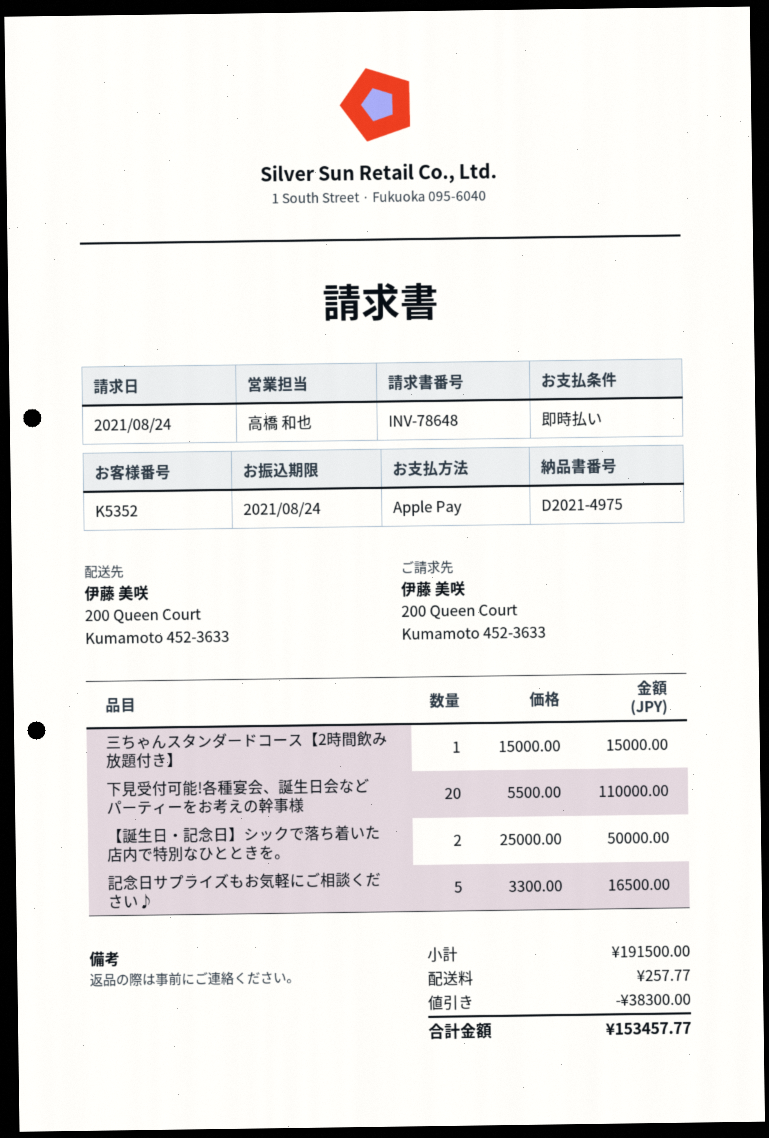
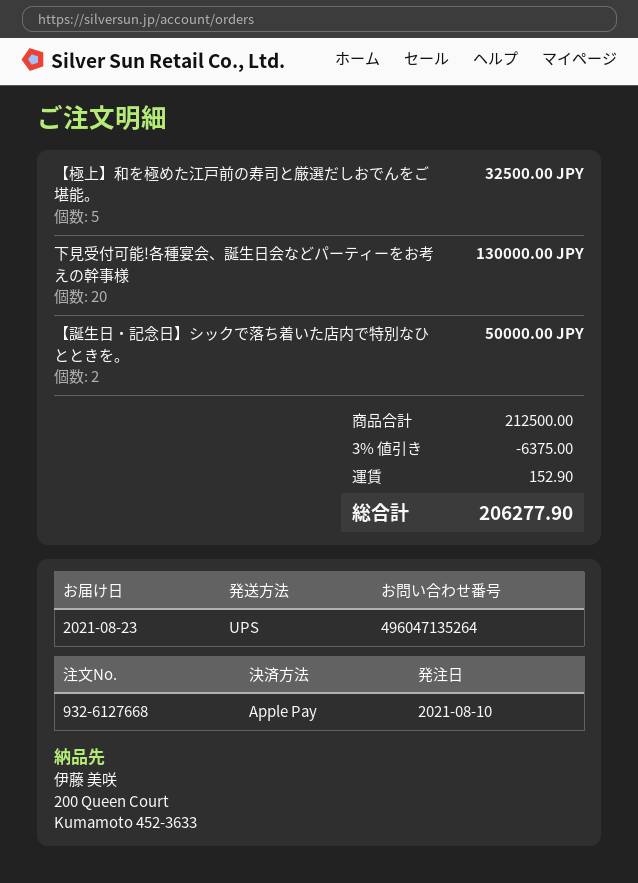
三ちゃんスタンダードコース【2時間飲み放題付き】: 1 for 15000.00 -> none
下見受付可能!各種宴会、誕生日会などパーティーをお考えの幹事様: 20 for 110000.00 -> 20 for 130000.00
記念日サプライズもお気軽にご相談ください♪: 5 for 16500.00 -> none
【極上】和を極めた江戸前の寿司と厳選だしおでんをご堪能。: none -> 5 for 32500.00
subtotal: 191500.00 -> 212500.00
discount: 38300.00 -> 6375.00
shipping: 257.77 -> 152.90
total: 153457.77 -> 206277.90

